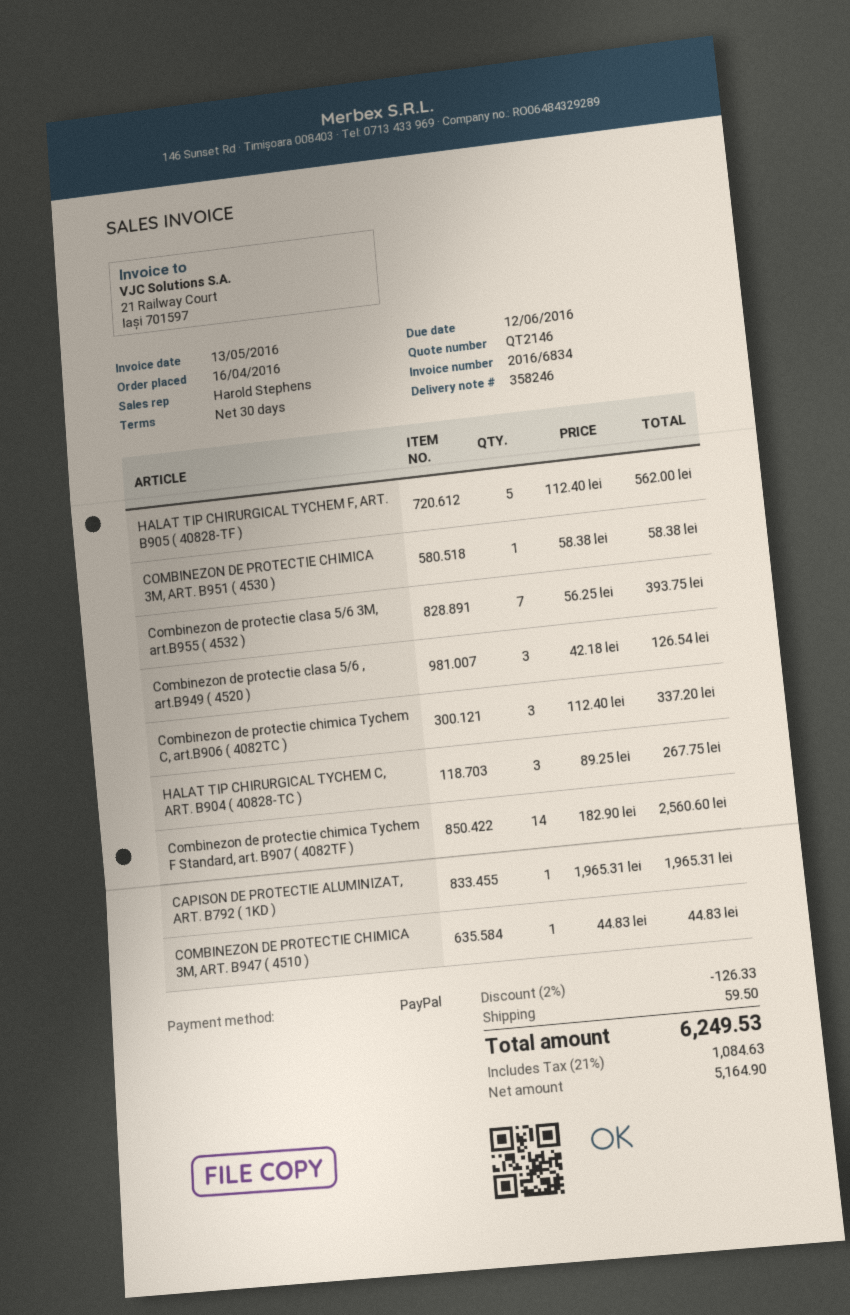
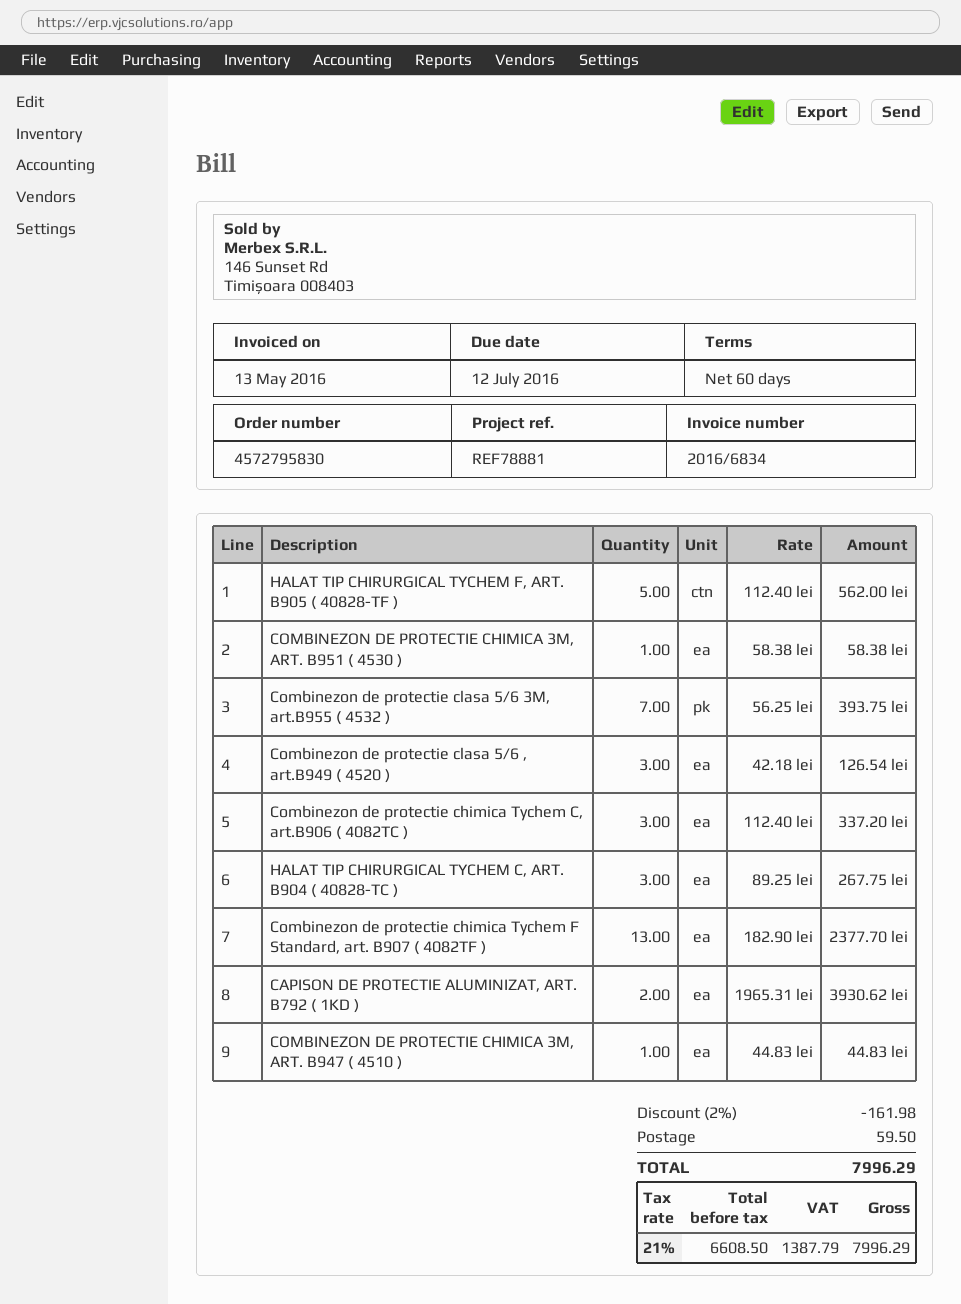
payment terms: 30 days -> 60 days
due date: 2016-06-12 -> 2016-07-12
Combinezon de protectie chimica Tychem F Standard, art. B907 ( 4082TF ): 14 x 182.90 = 2560.60 -> 13 x 182.90 = 2377.70
CAPISON DE PROTECTIE ALUMINIZAT, ART. B792 ( 1KD ): 1 x 1965.31 = 1965.31 -> 2 x 1965.31 = 3930.62
discount: 2% = 126.33 -> 2% = 161.98
net: 5164.90 -> 6608.50
tax: 21% = 1084.63 -> 21% = 1387.79
total: 6249.53 -> 7996.29

